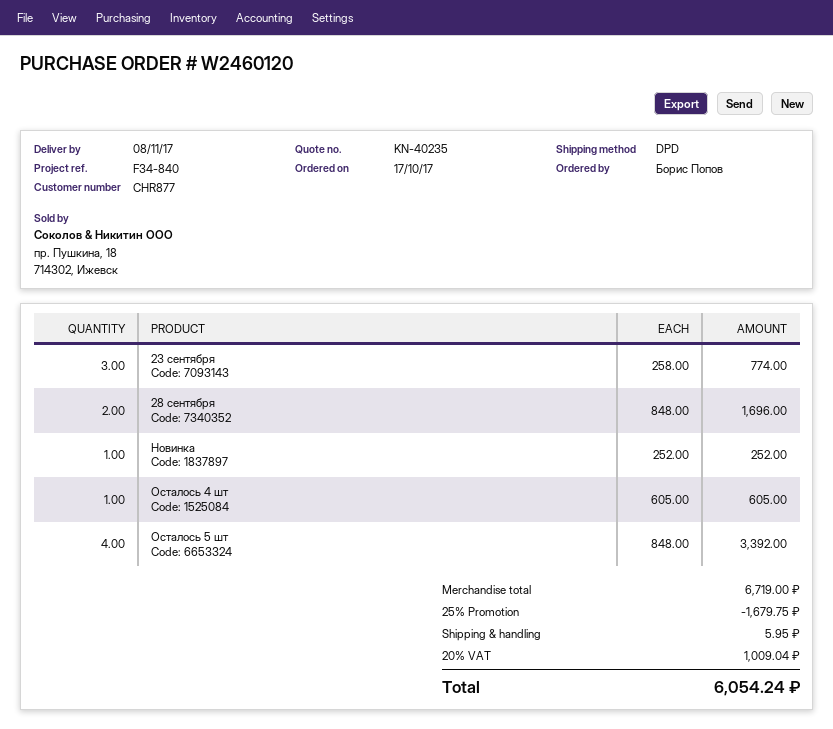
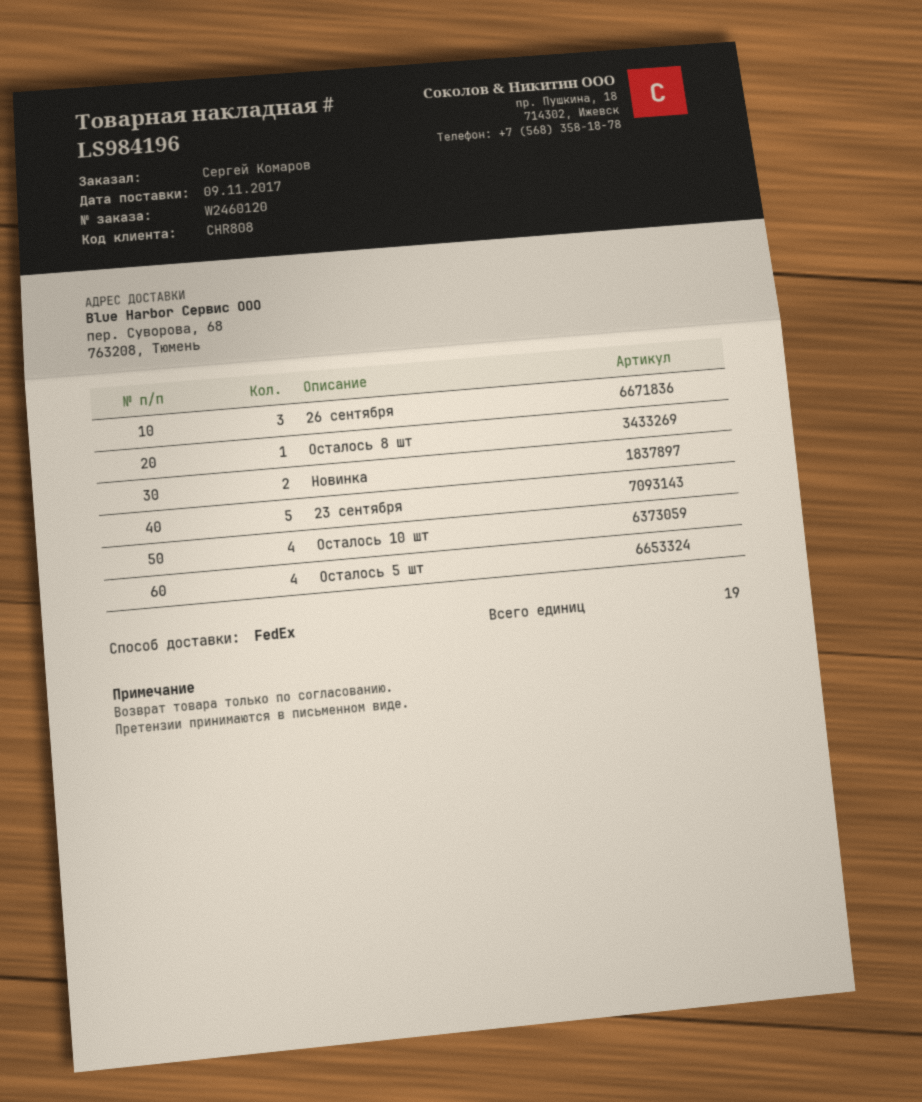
delivery date: 2017-11-08 -> 2017-11-09
customer number: CHR877 -> CHR808
ordered by: Борис Попов -> Сергей Комаров
shipping method: DPD -> FedEx
23 сентября: 3 -> 5
28 сентября: 2 -> none
Новинка: 1 -> 2
Осталось 4 шт: 1 -> none
26 сентября: none -> 3
Осталось 8 шт: none -> 1
Осталось 10 шт: none -> 4

